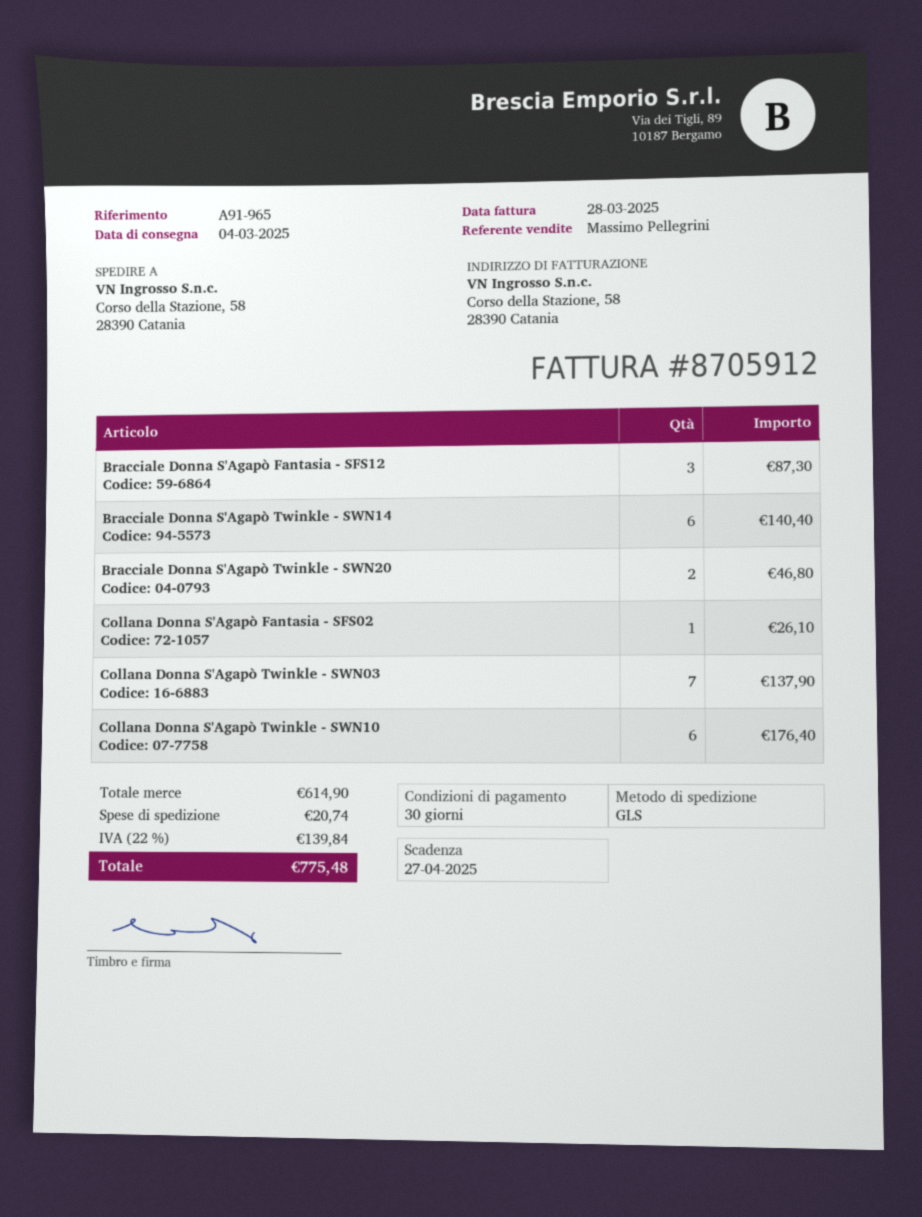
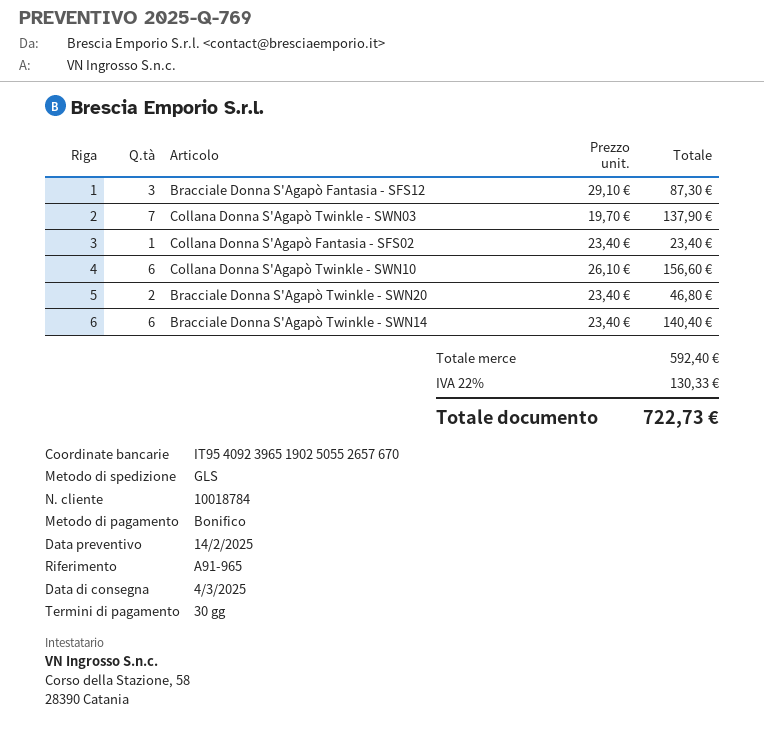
Collana Donna S'Agapò Fantasia - SFS02: 1 for 26.10 -> 1 for 23.40
Collana Donna S'Agapò Twinkle - SWN10: 6 for 176.40 -> 6 for 156.60
subtotal: 614.90 -> 592.40
shipping: 20.74 -> none
tax: 22% = 139.84 -> 22% = 130.33
total: 775.48 -> 722.73

